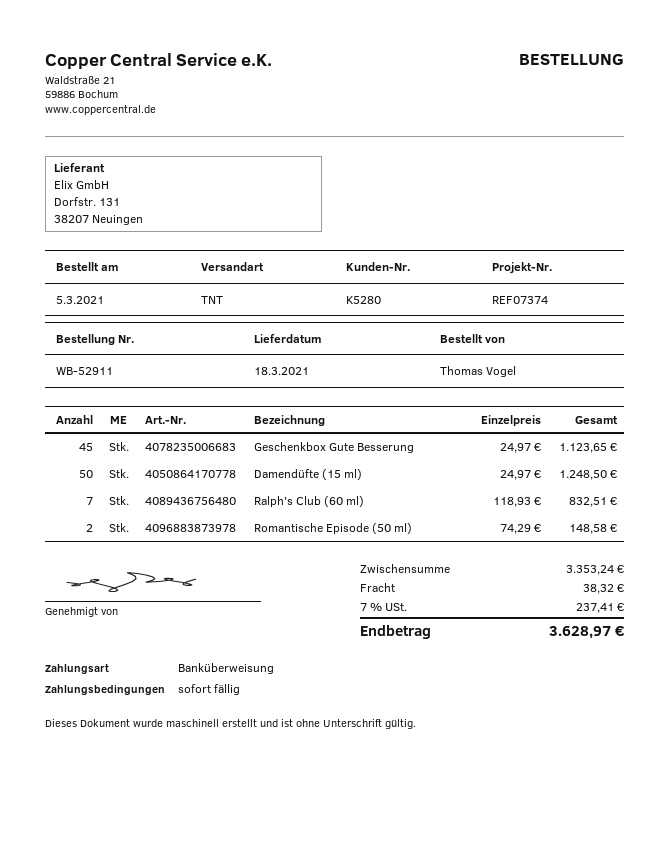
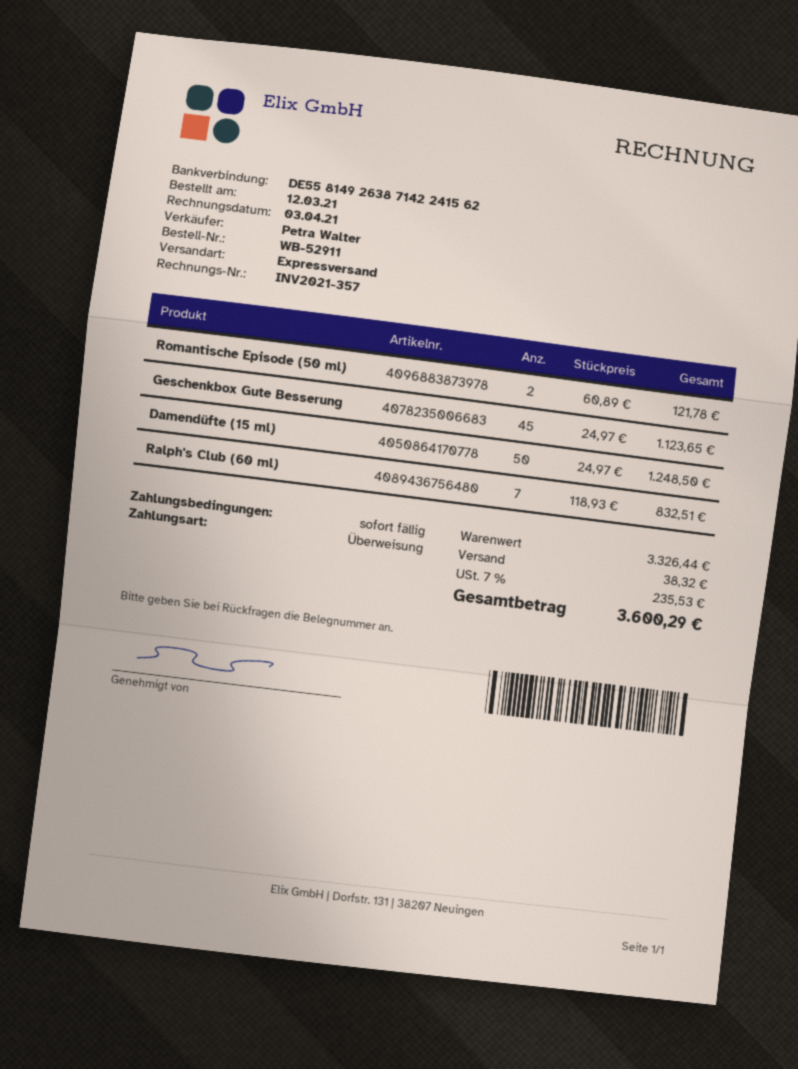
order date: 2021-03-05 -> 2021-03-12
shipping method: TNT -> express
Romantische Episode (50 ml): 2 x 74.29 = 148.58 -> 2 x 60.89 = 121.78
subtotal: 3353.24 -> 3326.44
tax: 7% = 237.41 -> 7% = 235.53
total: 3628.97 -> 3600.29

